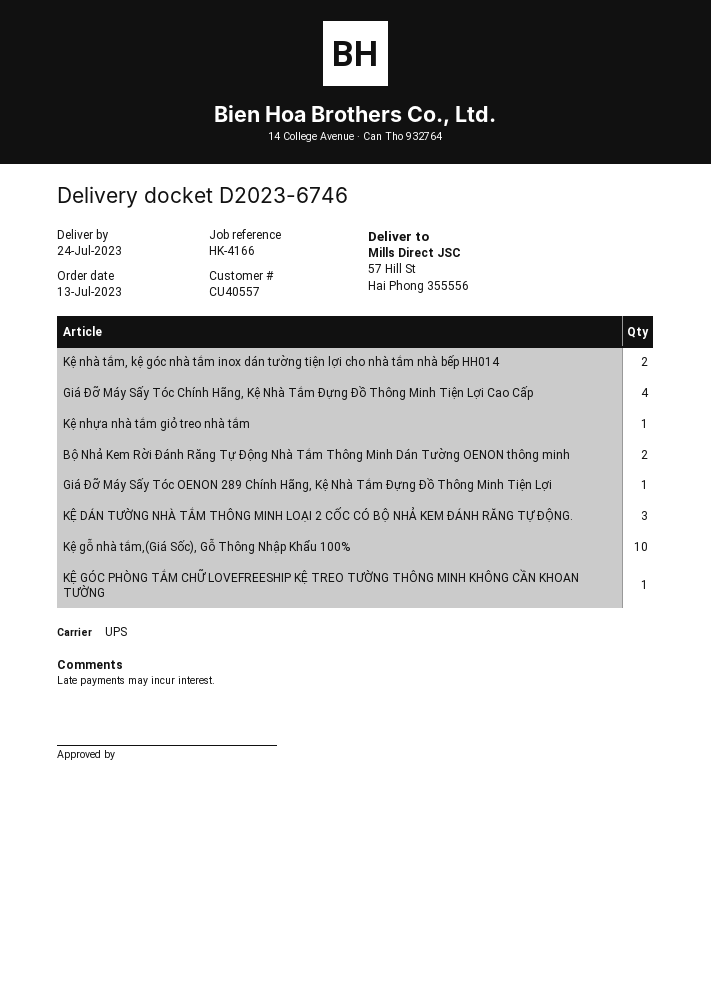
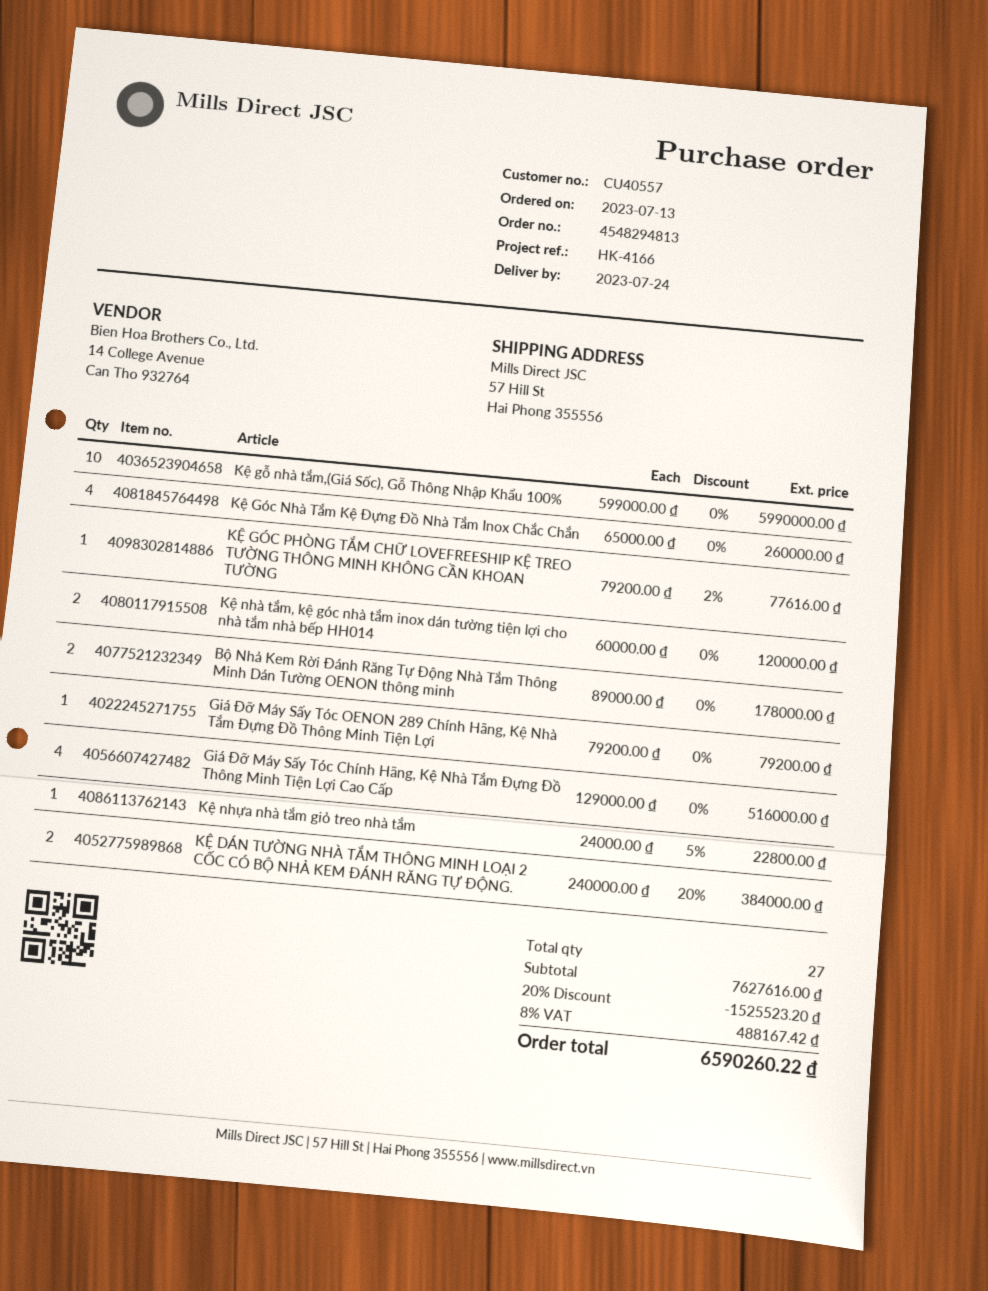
KỆ DÁN TƯỜNG NHÀ TẮM THÔNG MINH LOẠI 2 CỐC CÓ BỘ NHẢ KEM ĐÁNH RĂNG TỰ ĐỘNG.: 3 -> 2
Kệ Góc Nhà Tắm Kệ Đựng Đồ Nhà Tắm Inox Chắc Chắn: none -> 4

